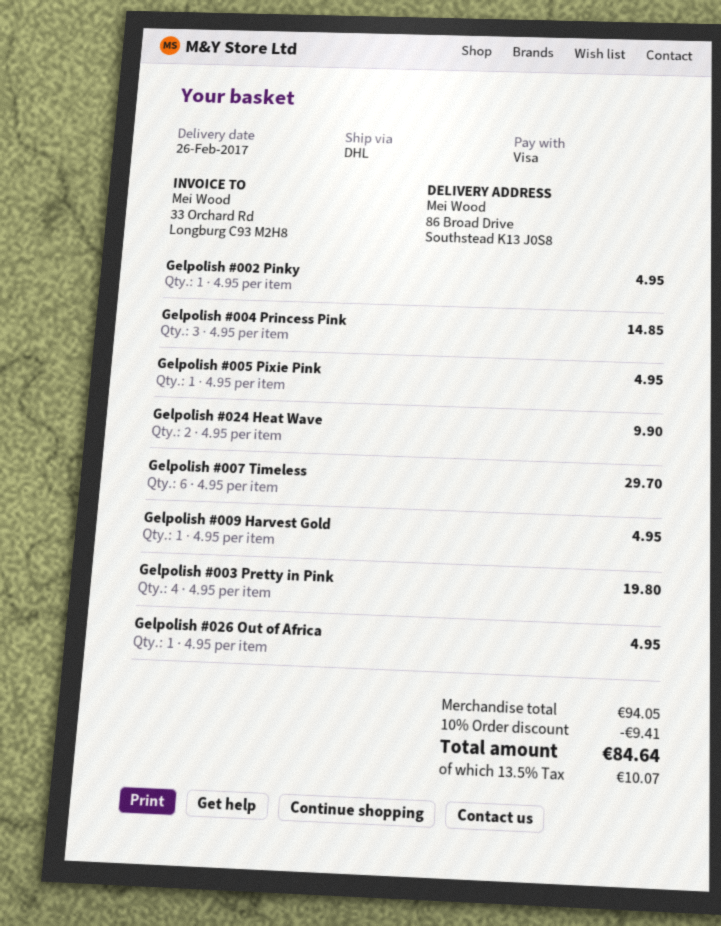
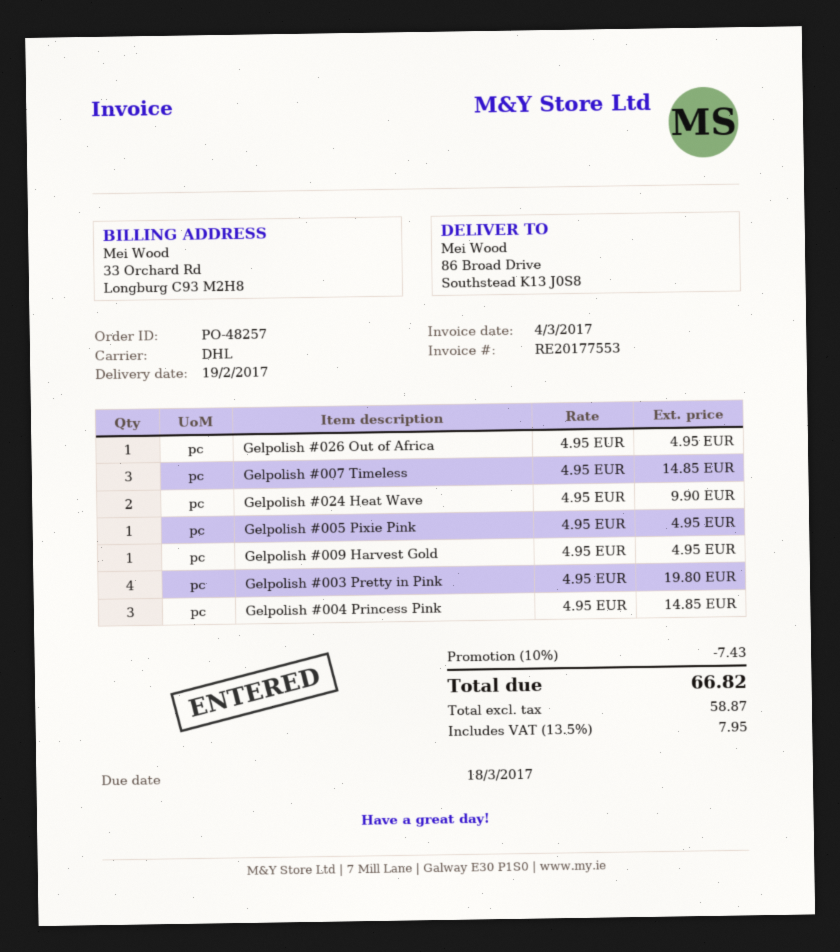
delivery date: 2017-02-26 -> 2017-02-19
Gelpolish #002 Pinky: 1 x 4.95 = 4.95 -> none
Gelpolish #007 Timeless: 6 x 4.95 = 29.70 -> 3 x 4.95 = 14.85
discount: 10% = 9.41 -> 10% = 7.43
tax: 13.5% = 10.07 -> 13.5% = 7.95
total: 84.64 -> 66.82

